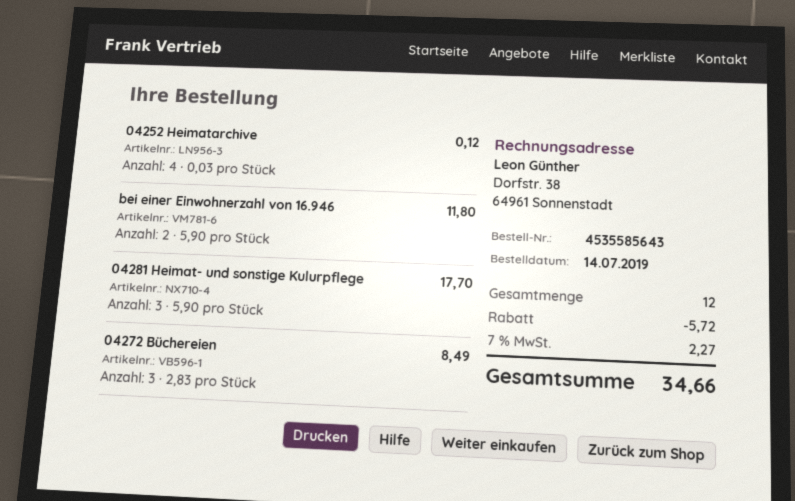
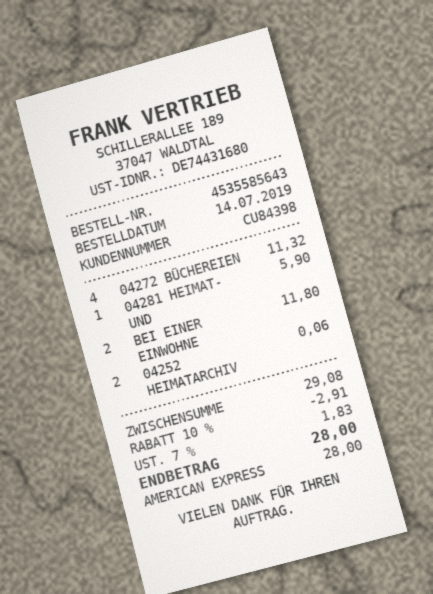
04252 Heimatarchive: 4 for 0.12 -> 2 for 0.06
04281 Heimat- und sonstige Kulurpflege: 3 for 17.70 -> 1 for 5.90
04272 Büchereien: 3 for 8.49 -> 4 for 11.32
discount: 5.72 -> 2.91
tax: 7% = 2.27 -> 7% = 1.83
total: 34.66 -> 28.00

